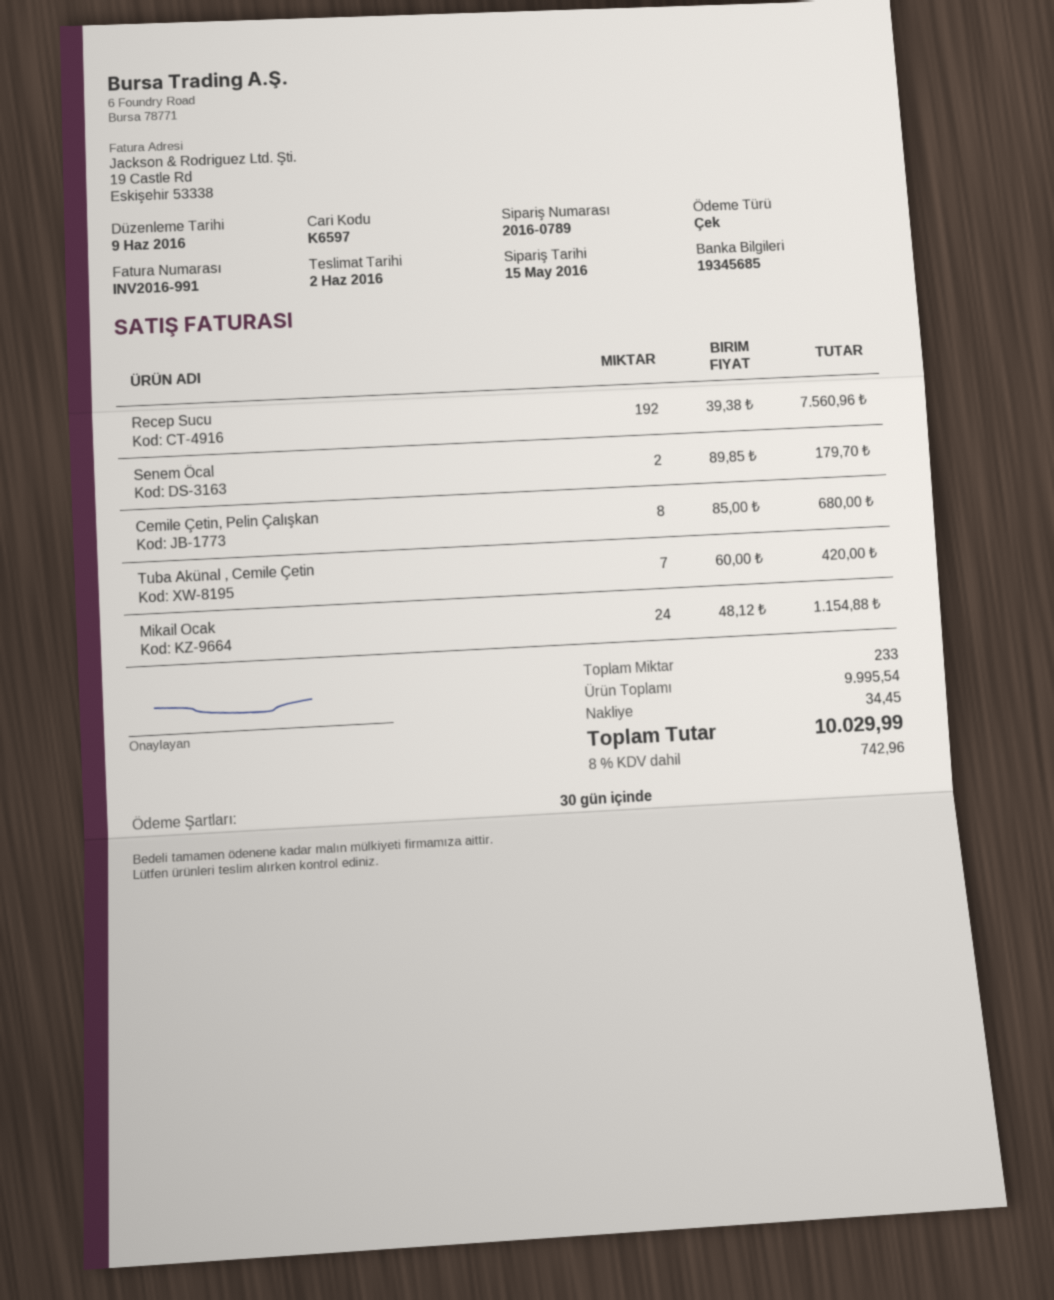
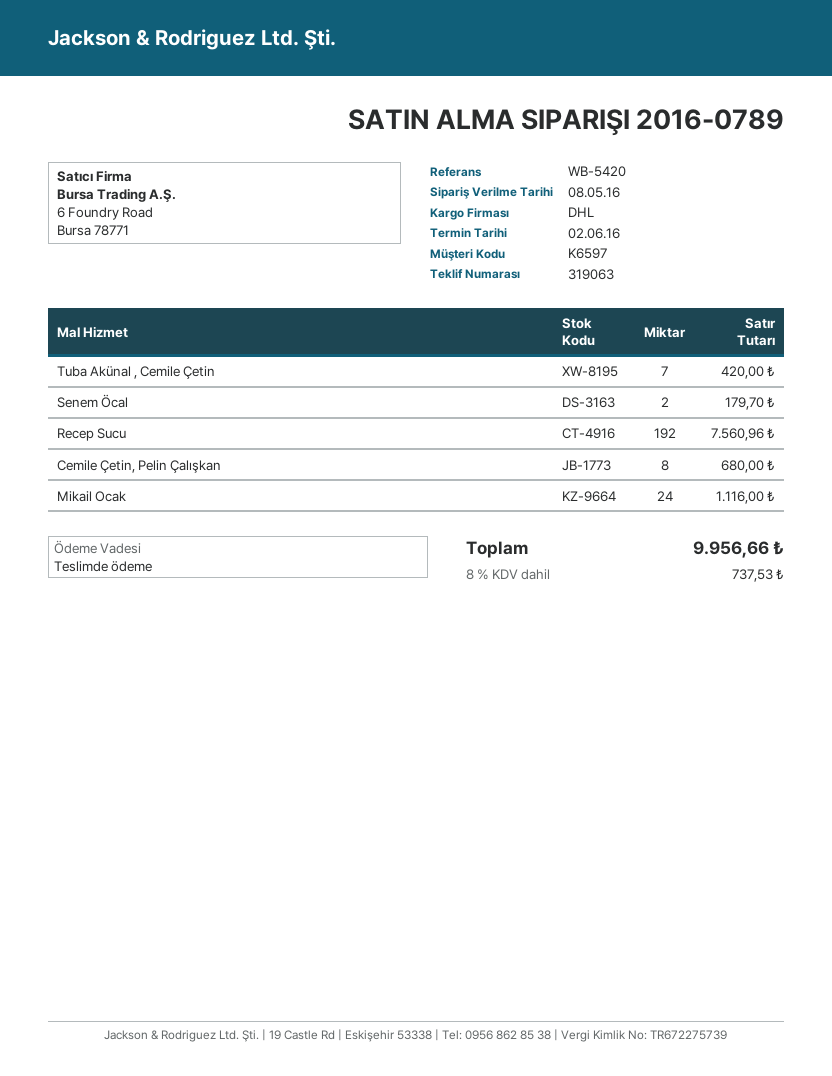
order date: 2016-05-15 -> 2016-05-08
payment terms: 30 days -> on receipt
Mikail Ocak: 24 for 1154.88 -> 24 for 1116.00
shipping: 34.45 -> none
tax: 8% = 742.96 -> 8% = 737.53
total: 10029.99 -> 9956.66

